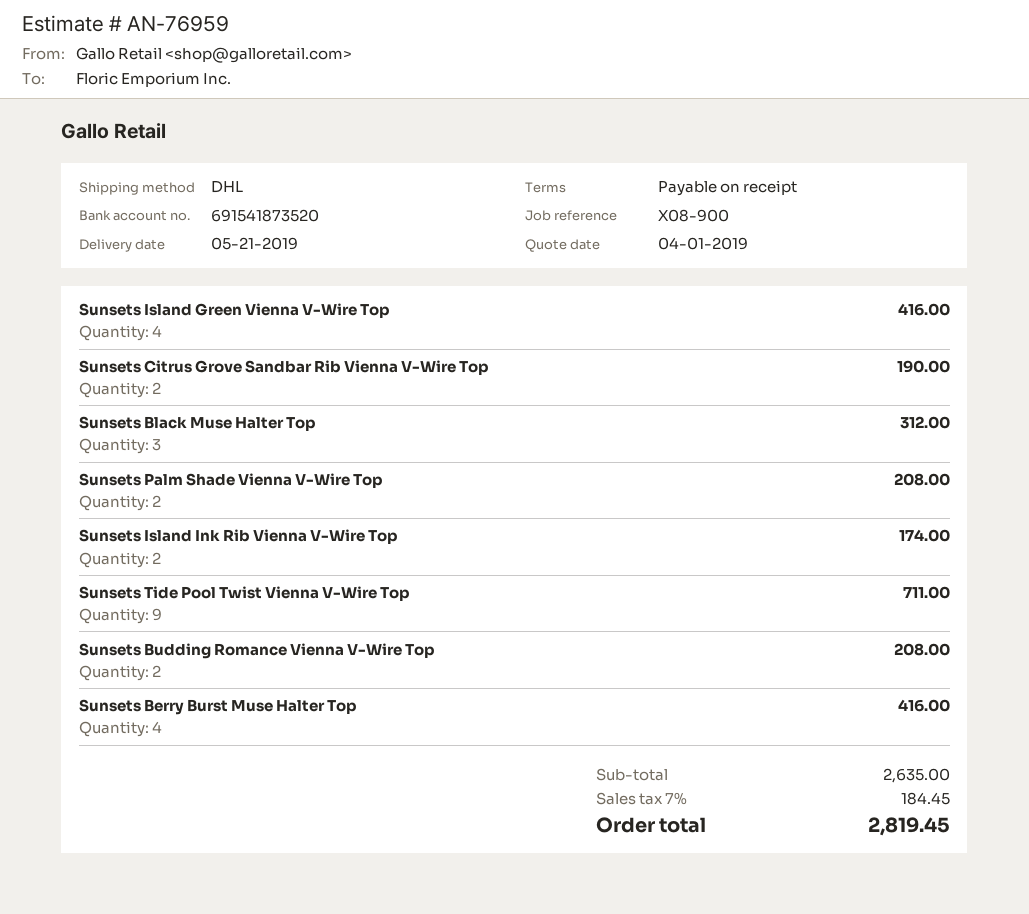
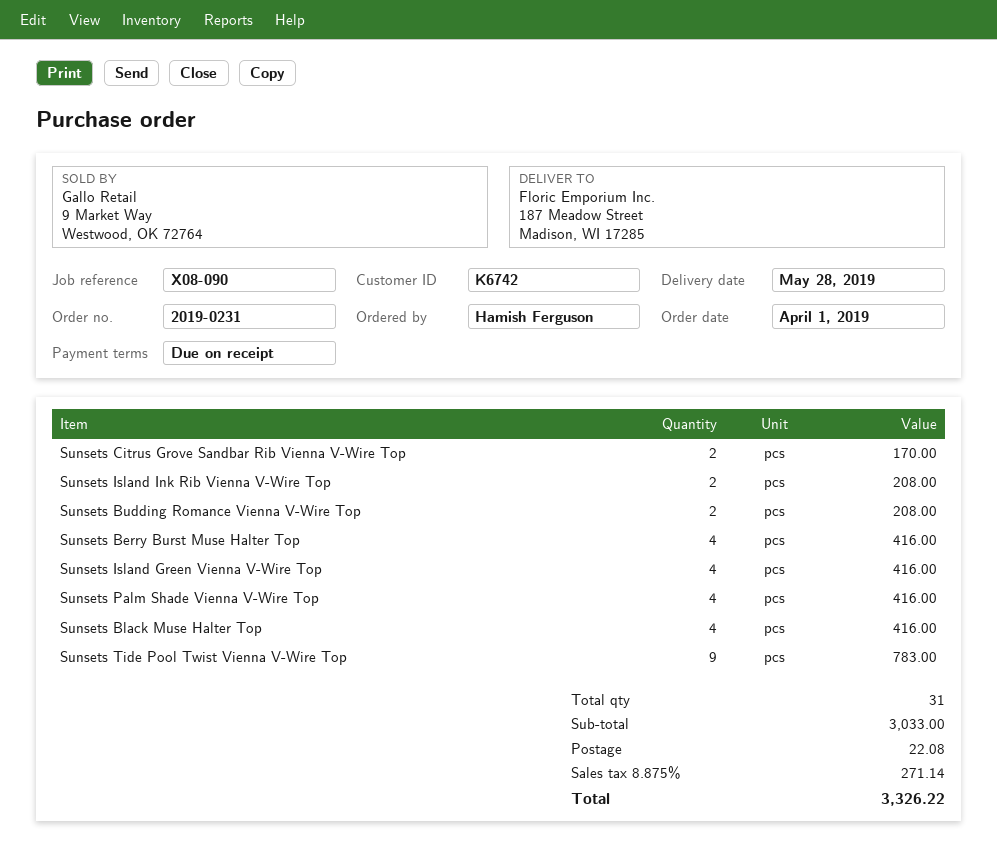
delivery date: 2019-05-21 -> 2019-05-28
reference: X08-900 -> X08-090
Sunsets Citrus Grove Sandbar Rib Vienna V-Wire Top: 2 for 190.00 -> 2 for 170.00
Sunsets Black Muse Halter Top: 3 for 312.00 -> 4 for 416.00
Sunsets Palm Shade Vienna V-Wire Top: 2 for 208.00 -> 4 for 416.00
Sunsets Island Ink Rib Vienna V-Wire Top: 2 for 174.00 -> 2 for 208.00
Sunsets Tide Pool Twist Vienna V-Wire Top: 9 for 711.00 -> 9 for 783.00
subtotal: 2635.00 -> 3033.00
shipping: none -> 22.08
tax: 7% = 184.45 -> 8.875% = 271.14
total: 2819.45 -> 3326.22

